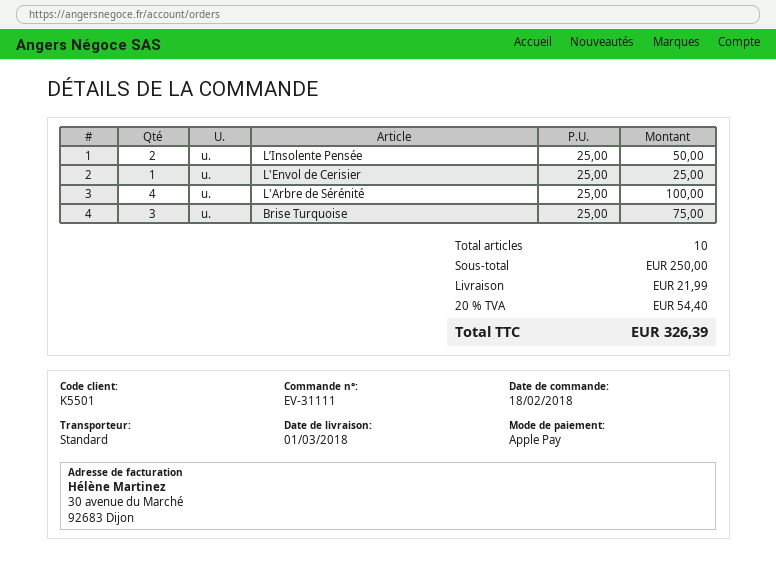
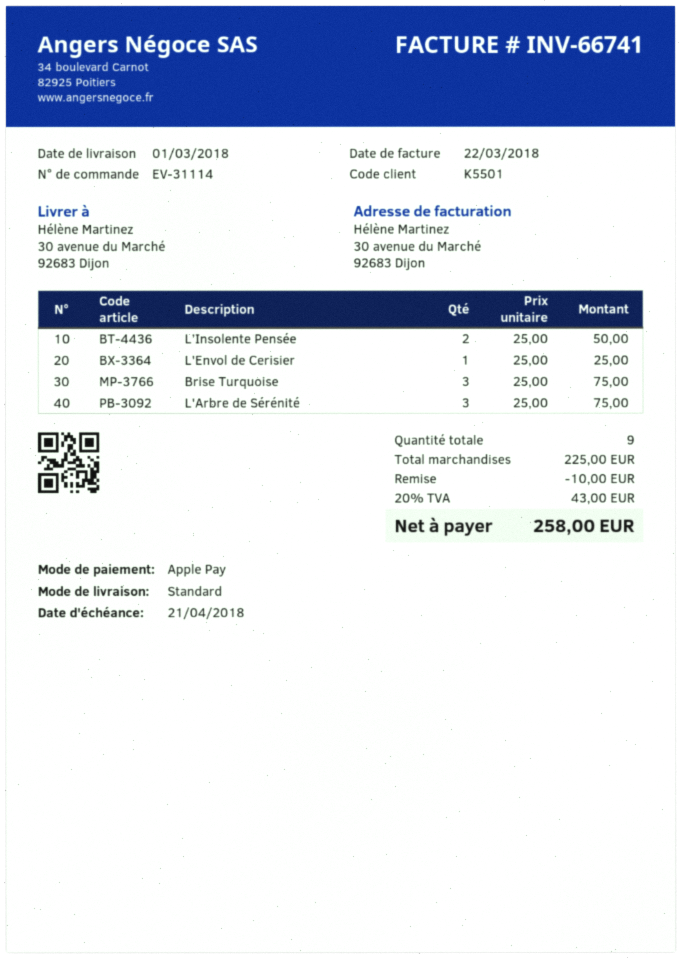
order number: EV-31111 -> EV-31114
L'Arbre de Sérénité: 4 x 25.00 = 100.00 -> 3 x 25.00 = 75.00
total quantity: 10 -> 9
subtotal: 250.00 -> 225.00
discount: none -> 10.00
shipping: 21.99 -> none
tax: 20% = 54.40 -> 20% = 43.00
total: 326.39 -> 258.00

